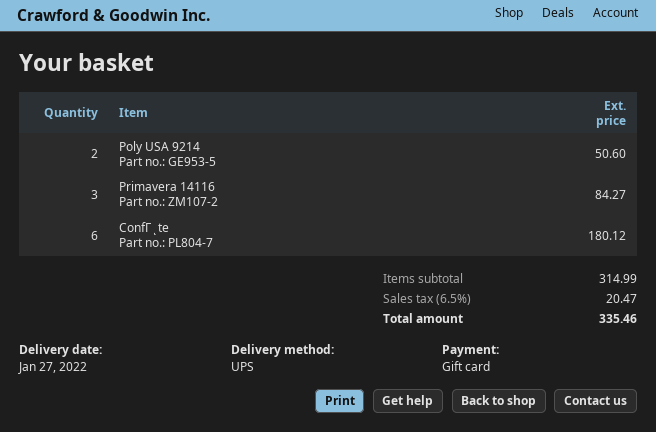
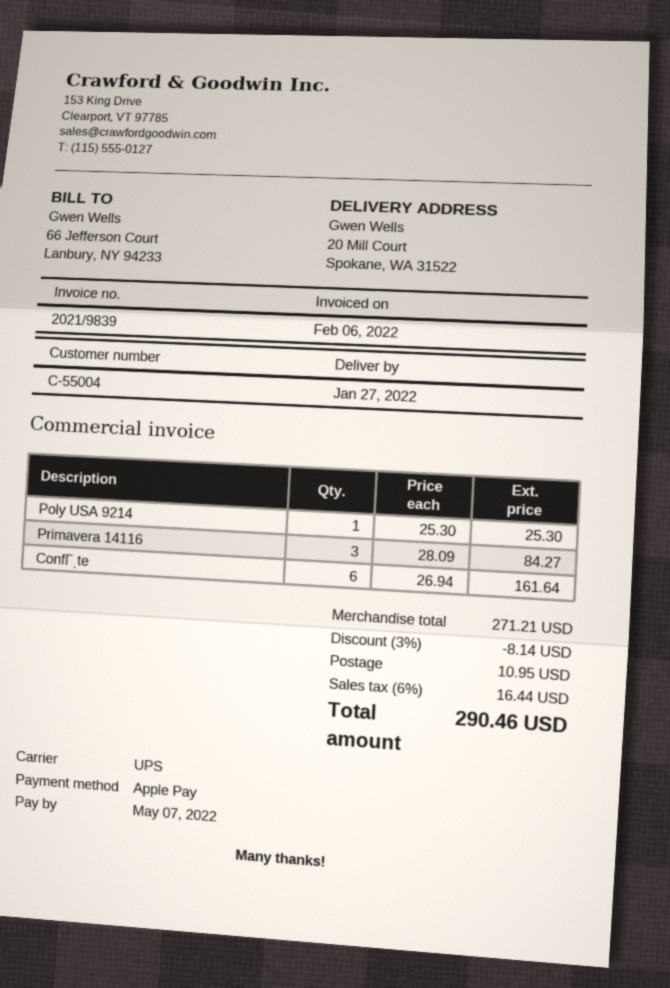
payment method: gift card -> Apple Pay
Poly USA 9214: 2 for 50.60 -> 1 for 25.30
ConfΓͺte: 6 for 180.12 -> 6 for 161.64
subtotal: 314.99 -> 271.21
discount: none -> 3% = 8.14
shipping: none -> 10.95
tax: 6.5% = 20.47 -> 6% = 16.44
total: 335.46 -> 290.46

